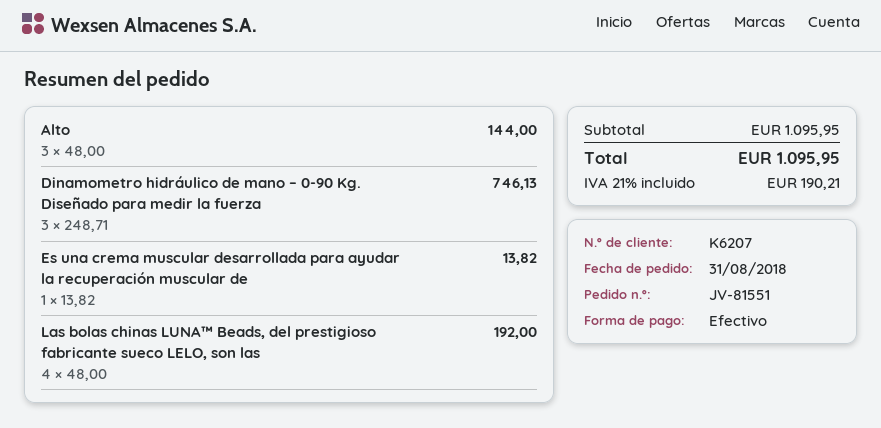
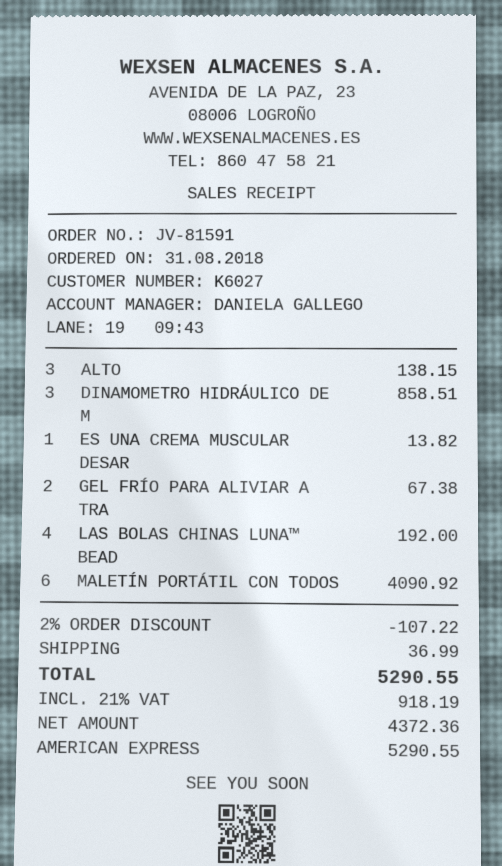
order number: JV-81551 -> JV-81591
customer number: K6207 -> K6027
payment method: cash -> American Express
Alto: 3 for 144.00 -> 3 for 138.15
Dinamometro hidráulico de mano – 0-90 Kg. Diseñado para medir la fuerza: 3 for 746.13 -> 3 for 858.51
GEL FRÍO PARA ALIVIAR A TRA: none -> 2 for 67.38
MALETÍN PORTÁTIL CON TODOS: none -> 6 for 4090.92
discount: none -> 2% = 107.22
shipping: none -> 36.99
tax: 21% = 190.21 -> 21% = 918.19
total: 1095.95 -> 5290.55

